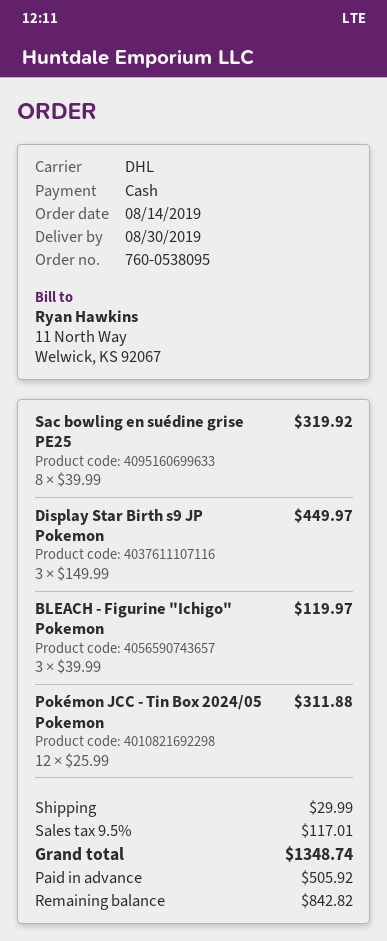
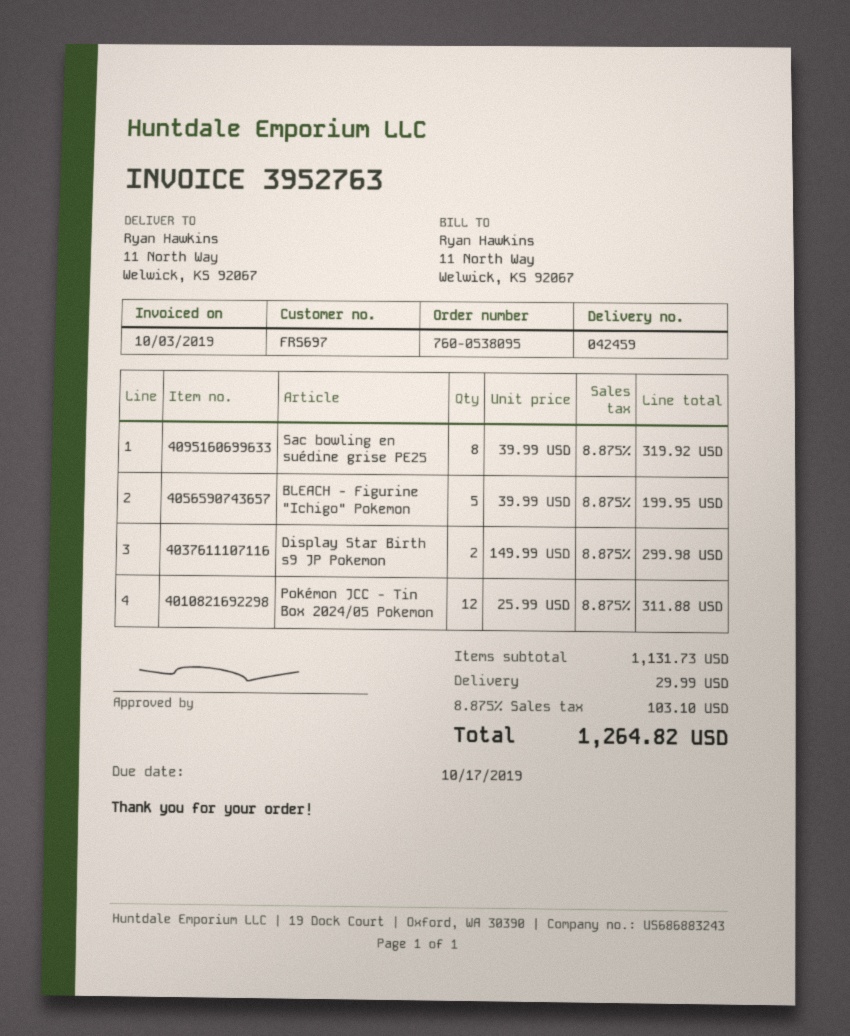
Display Star Birth s9 JP Pokemon: 3 x 149.99 = 449.97 -> 2 x 149.99 = 299.98
BLEACH - Figurine "Ichigo" Pokemon: 3 x 39.99 = 119.97 -> 5 x 39.99 = 199.95
tax: 9.5% = 117.01 -> 8.875% = 103.10
total: 1348.74 -> 1264.82

